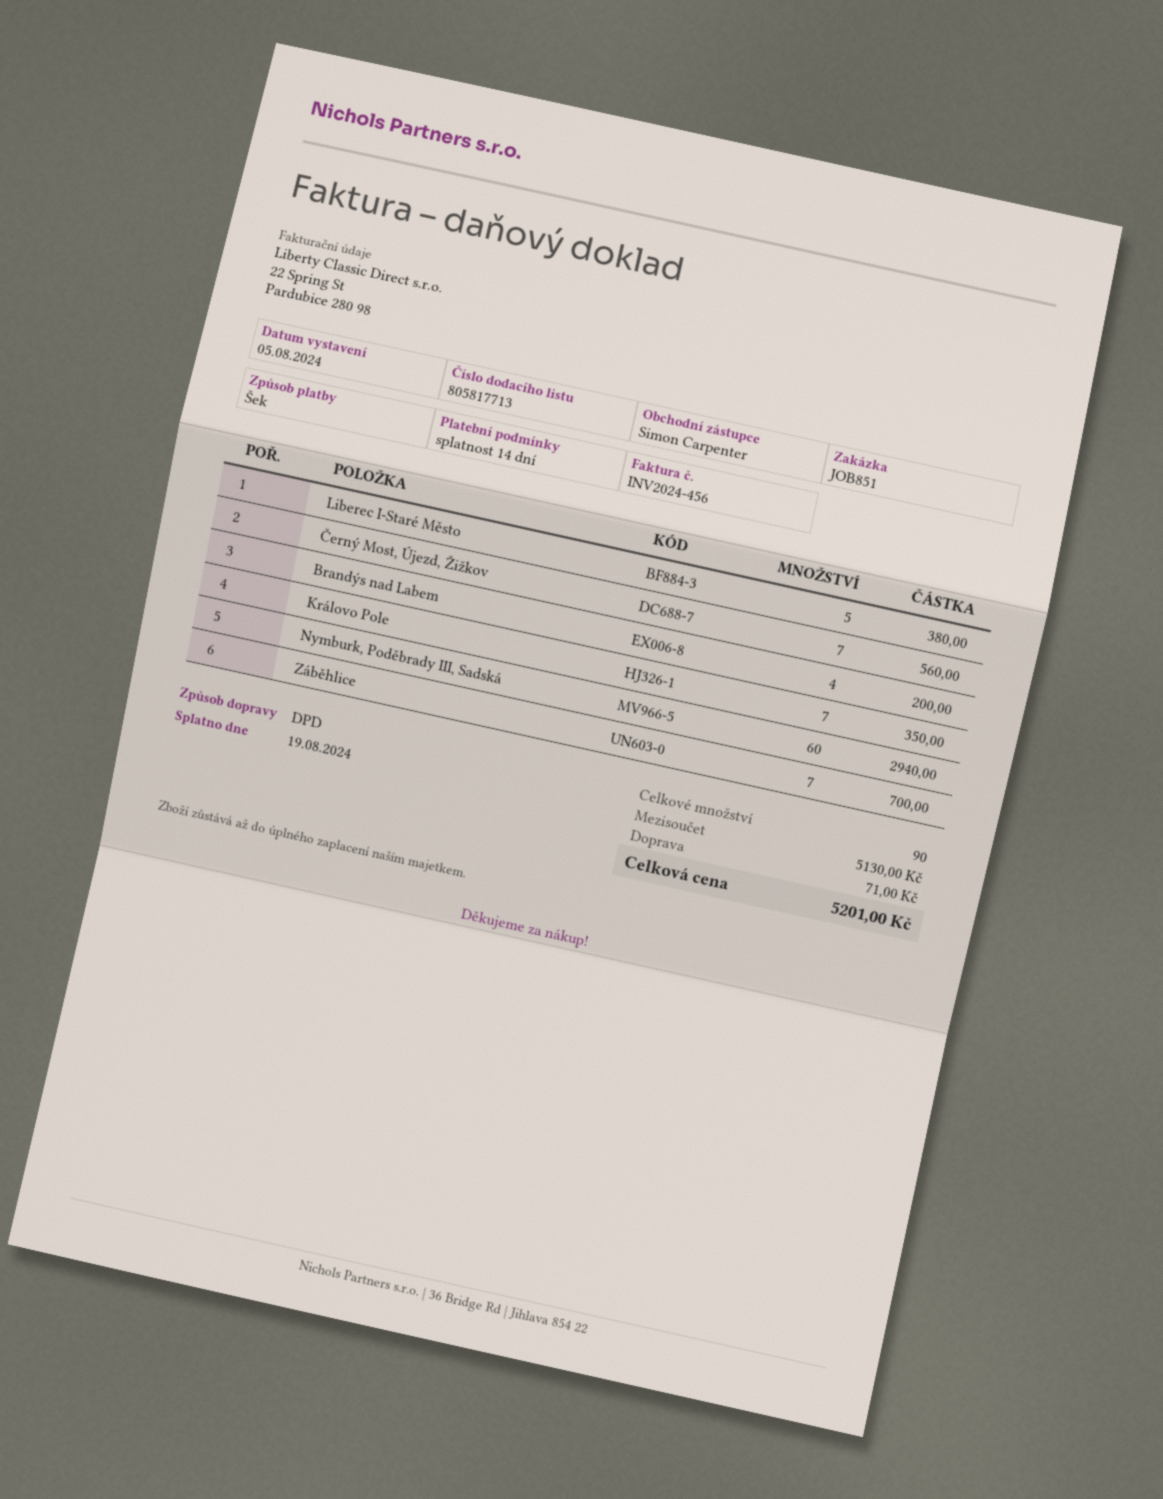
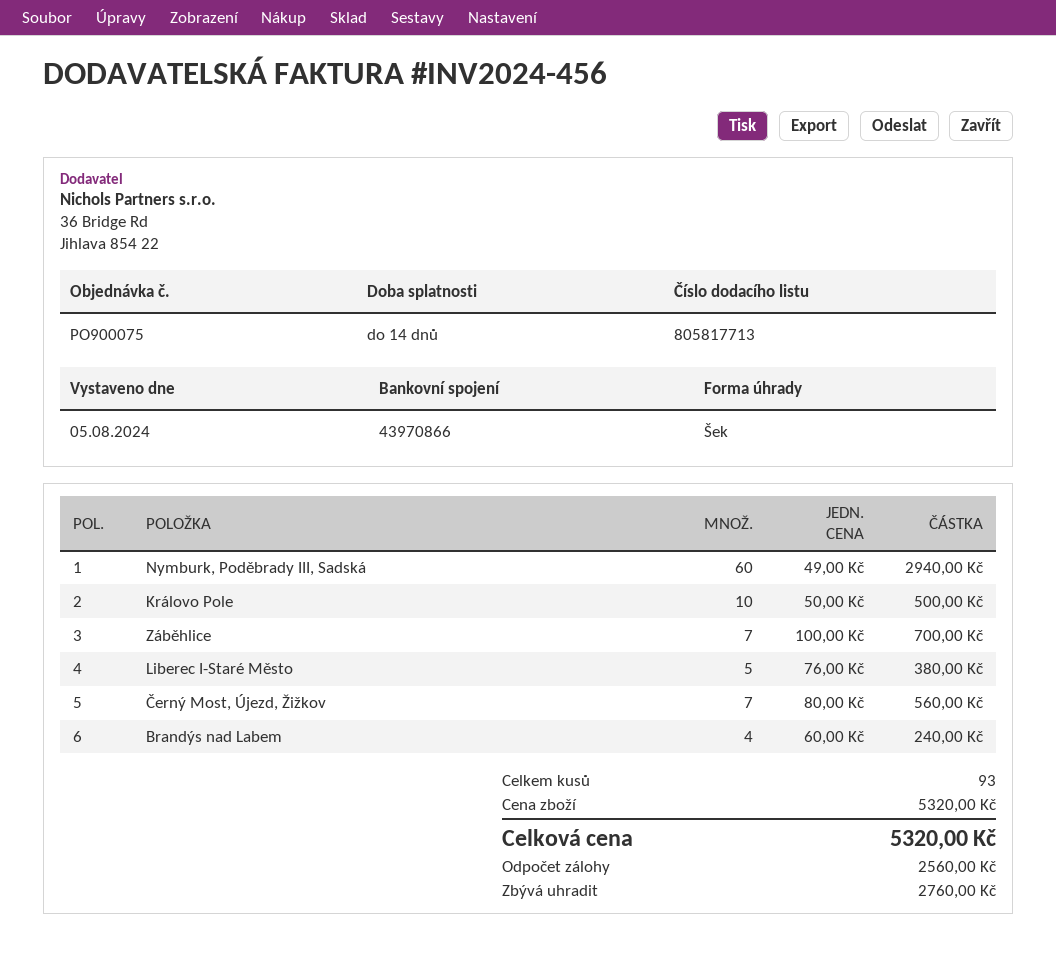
Brandýs nad Labem: 4 for 200.00 -> 4 for 240.00
Královo Pole: 7 for 350.00 -> 10 for 500.00
total quantity: 90 -> 93
subtotal: 5130.00 -> 5320.00
shipping: 71.00 -> none
total: 5201.00 -> 5320.00

